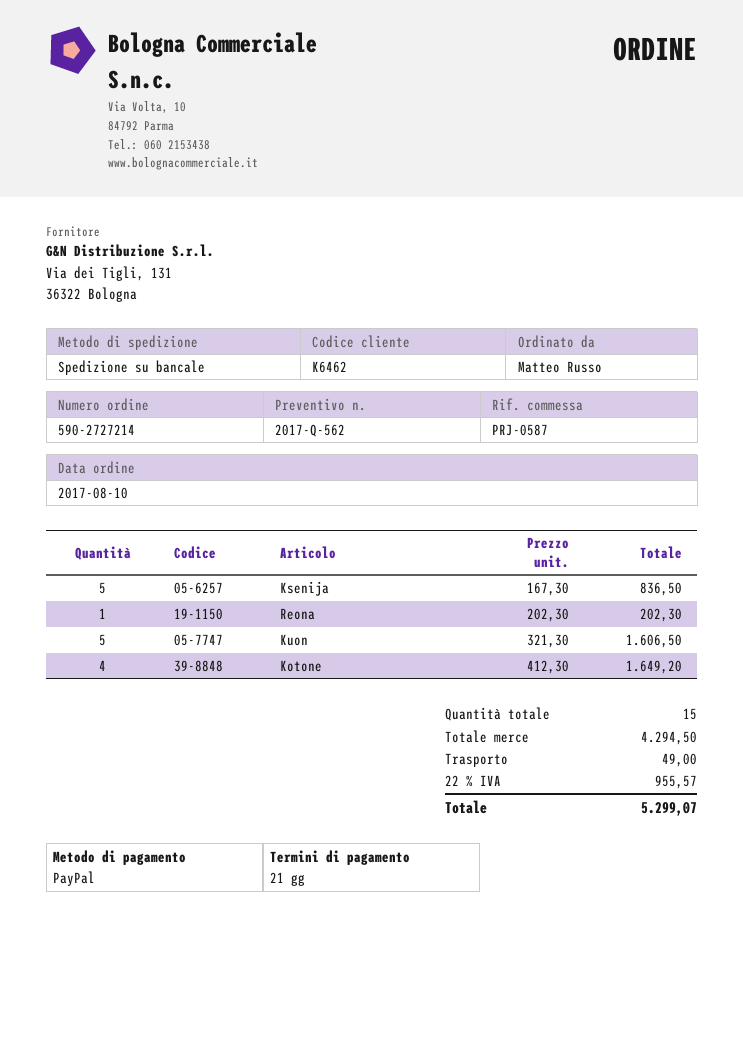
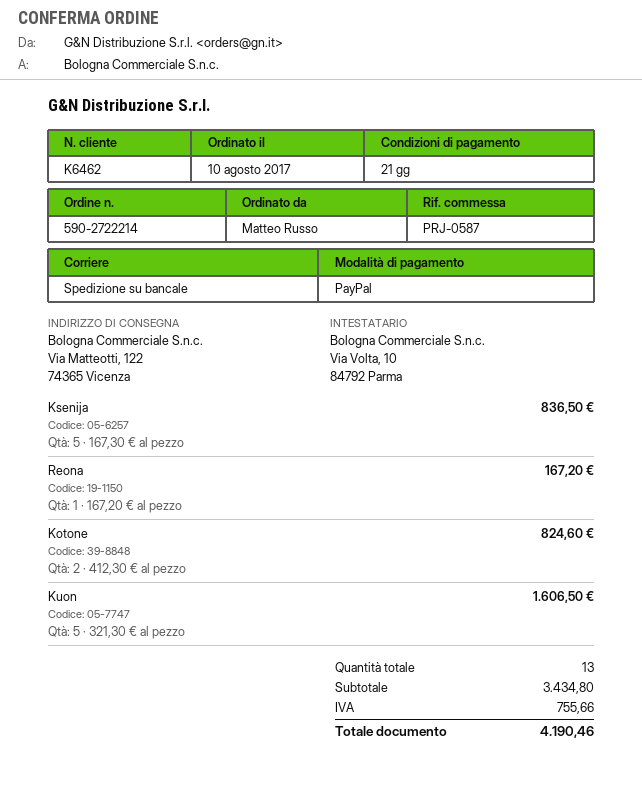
order number: 590-2727214 -> 590-2722214
Reona: 1 x 202.30 = 202.30 -> 1 x 167.20 = 167.20
Kotone: 4 x 412.30 = 1649.20 -> 2 x 412.30 = 824.60
total quantity: 15 -> 13
subtotal: 4294.50 -> 3434.80
shipping: 49.00 -> none
tax: 955.57 -> 755.66
total: 5299.07 -> 4190.46

